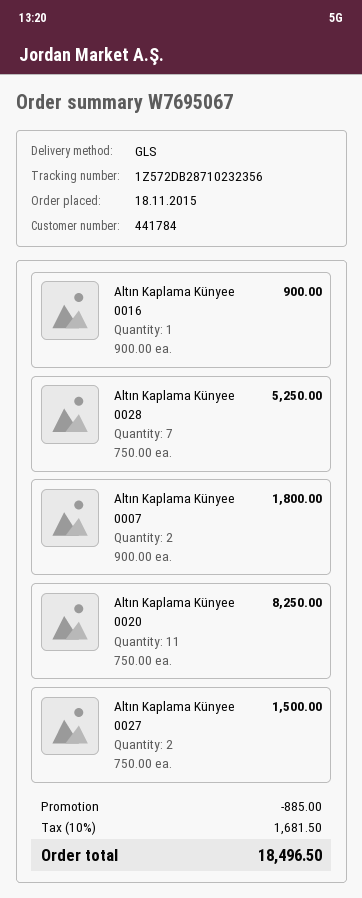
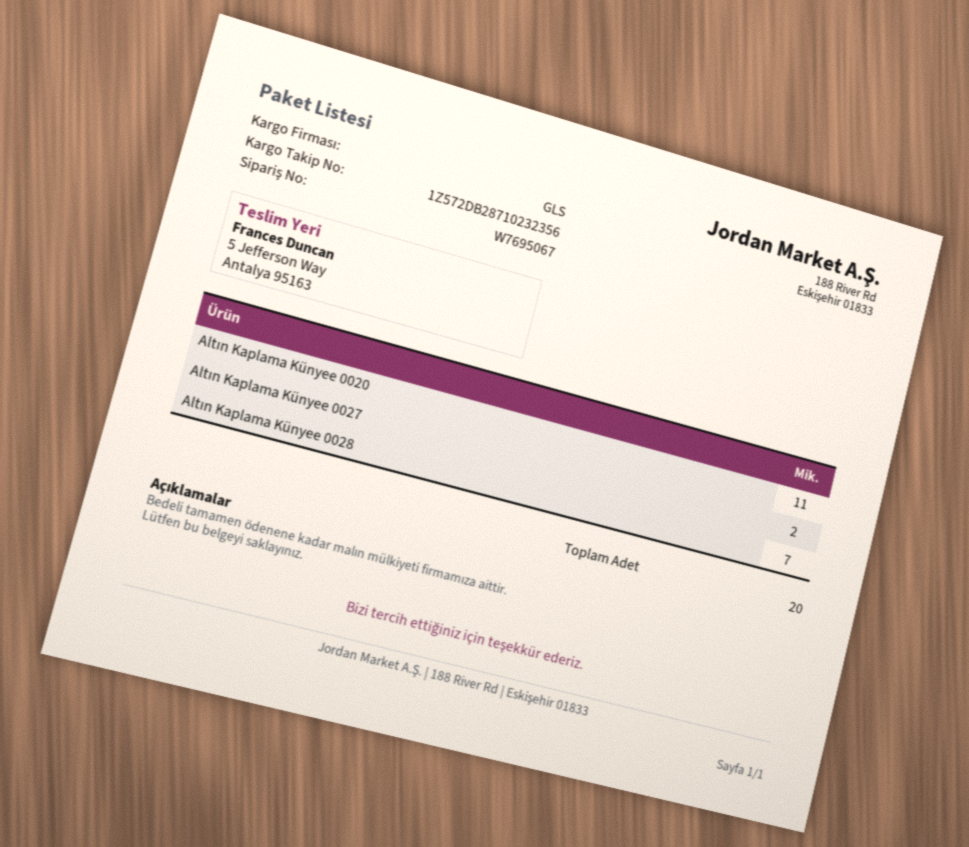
Altın Kaplama Künyee 0016: 1 -> none
Altın Kaplama Künyee 0007: 2 -> none

